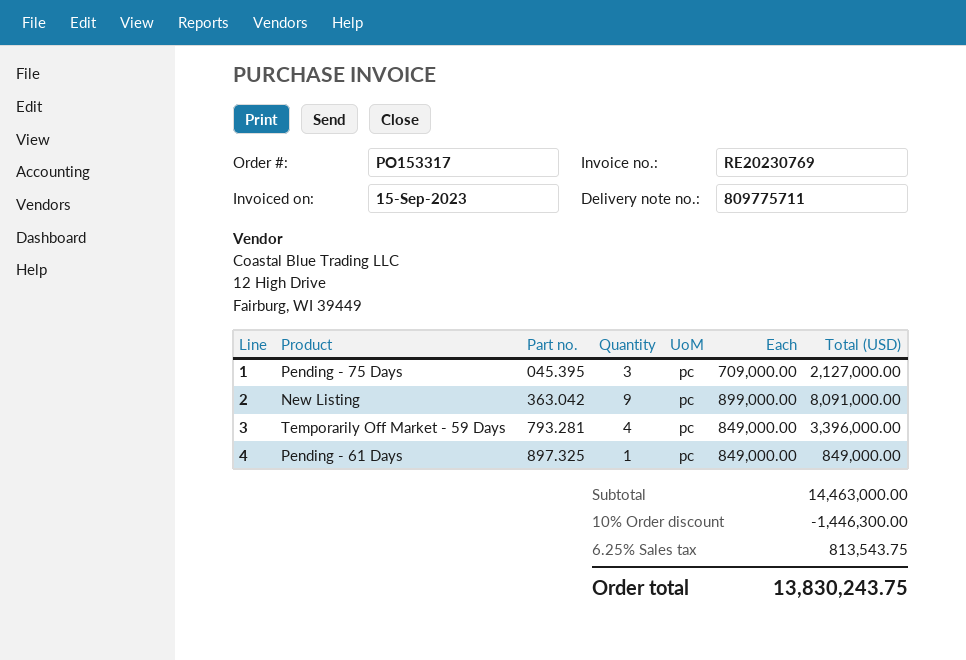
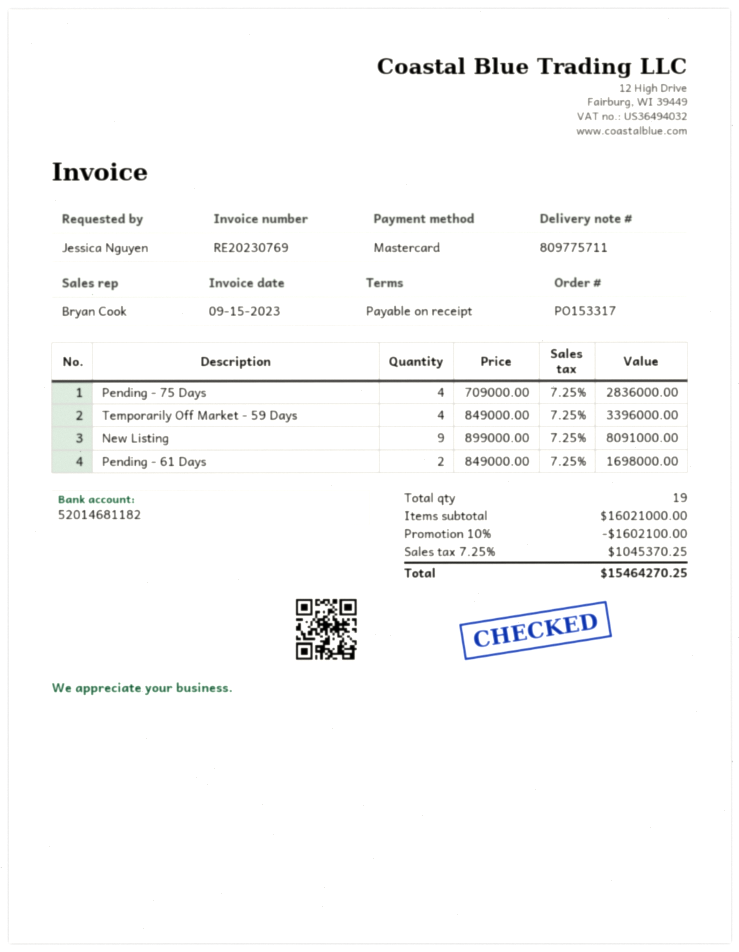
Pending - 75 Days: 3 x 709000.00 = 2127000.00 -> 4 x 709000.00 = 2836000.00
Pending - 61 Days: 1 x 849000.00 = 849000.00 -> 2 x 849000.00 = 1698000.00
subtotal: 14463000.00 -> 16021000.00
discount: 10% = 1446300.00 -> 10% = 1602100.00
tax: 6.25% = 813543.75 -> 7.25% = 1045370.25
total: 13830243.75 -> 15464270.25

